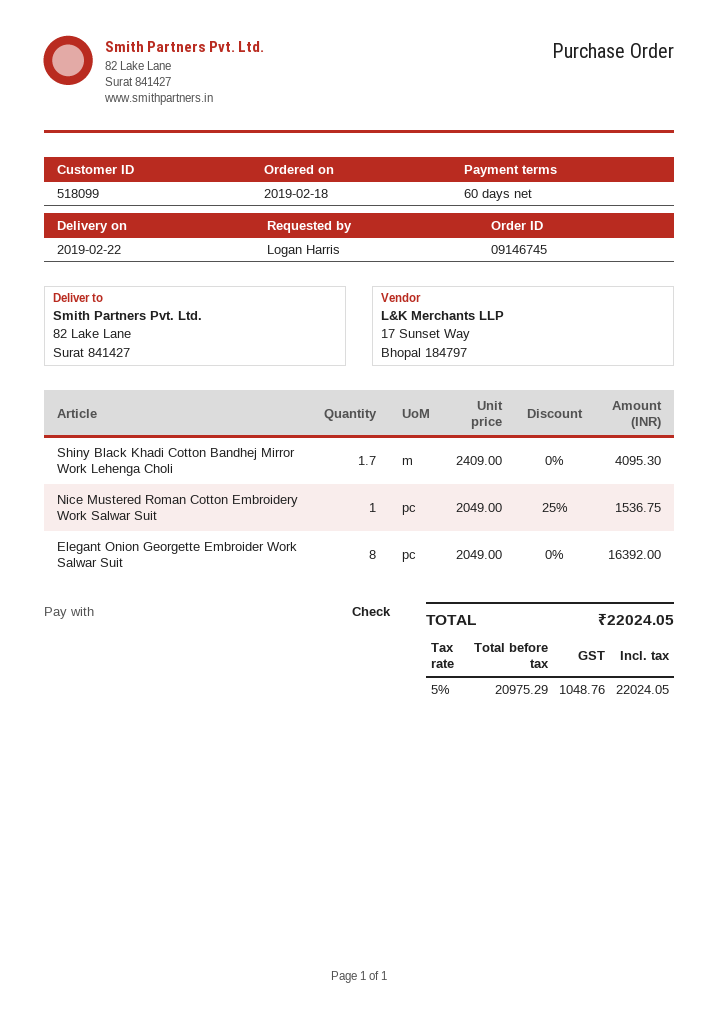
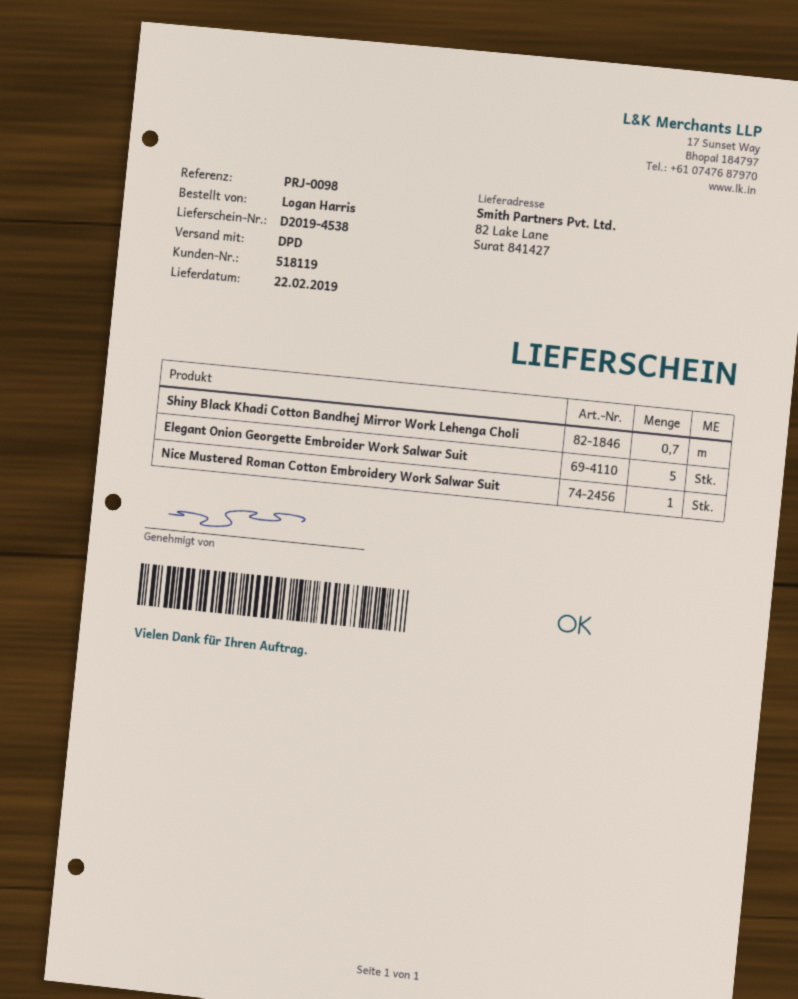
customer number: 518099 -> 518119
Shiny Black Khadi Cotton Bandhej Mirror Work Lehenga Choli: 1.7 -> 0.7
Elegant Onion Georgette Embroider Work Salwar Suit: 8 -> 5

